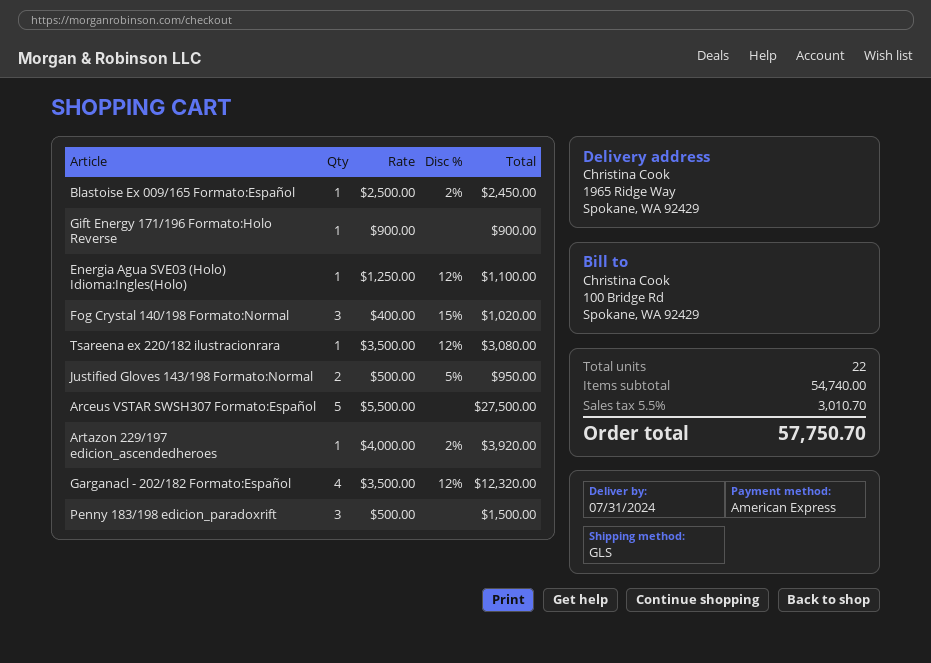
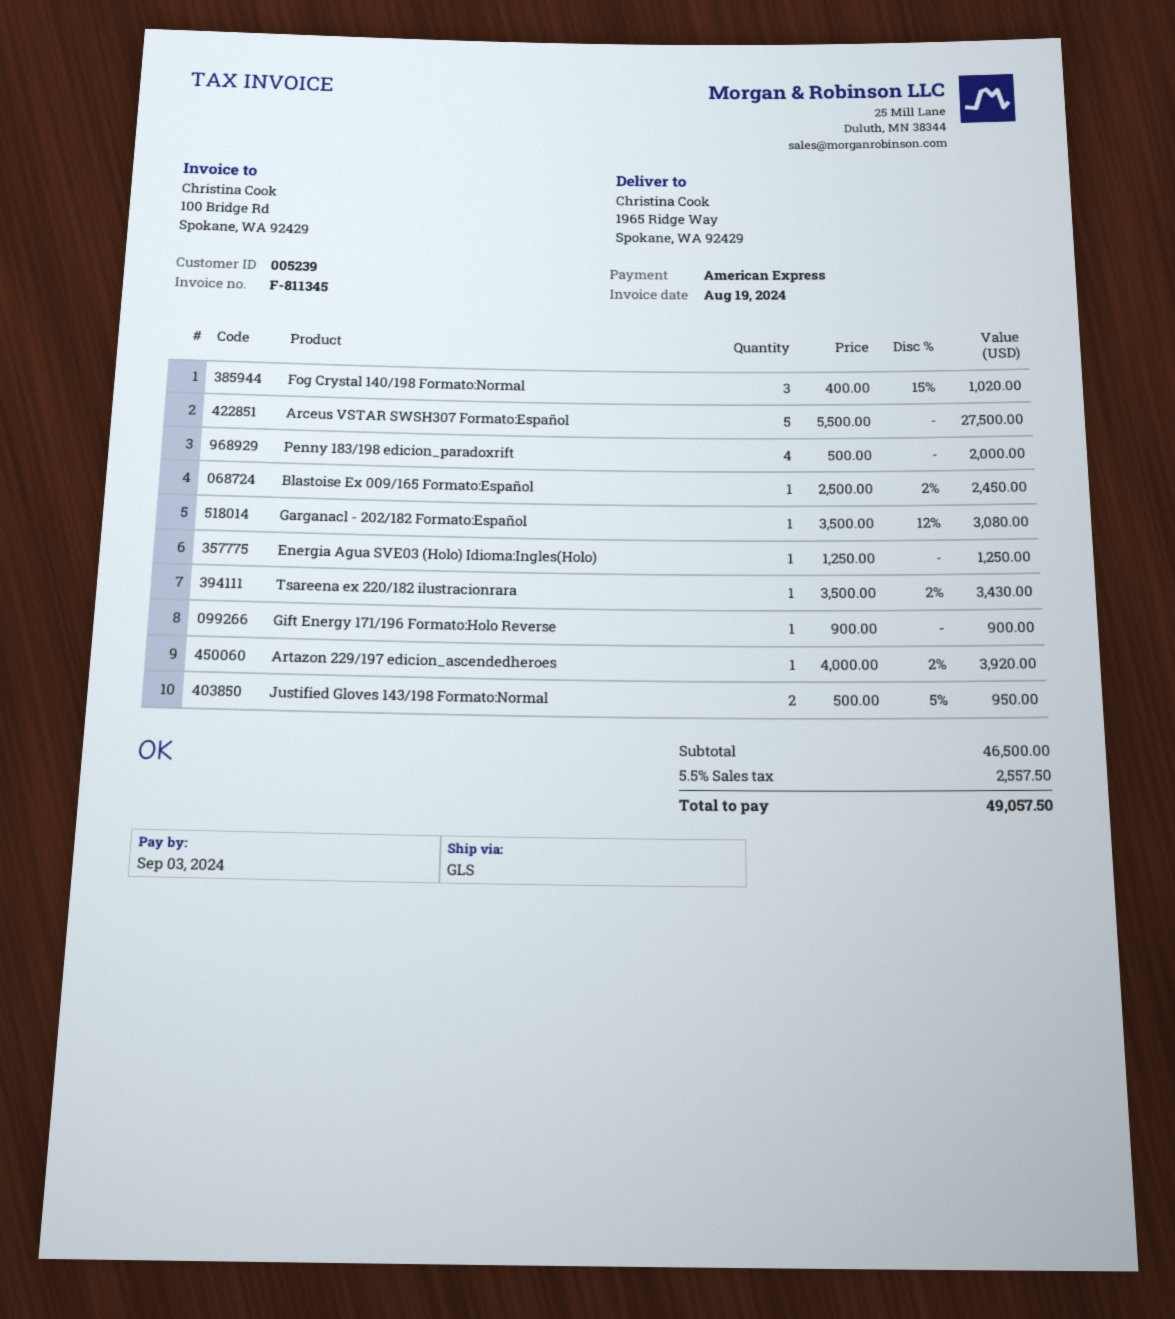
Energia Agua SVE03 (Holo) Idioma:Ingles(Holo): 1 x 1250.00 - 12% = 1100.00 -> 1 x 1250.00 = 1250.00
Tsareena ex 220/182 ilustracionrara: 1 x 3500.00 - 12% = 3080.00 -> 1 x 3500.00 - 2% = 3430.00
Garganacl - 202/182 Formato:Español: 4 x 3500.00 - 12% = 12320.00 -> 1 x 3500.00 - 12% = 3080.00
Penny 183/198 edicion_paradoxrift: 3 x 500.00 = 1500.00 -> 4 x 500.00 = 2000.00
subtotal: 54740.00 -> 46500.00
tax: 5.5% = 3010.70 -> 5.5% = 2557.50
total: 57750.70 -> 49057.50

